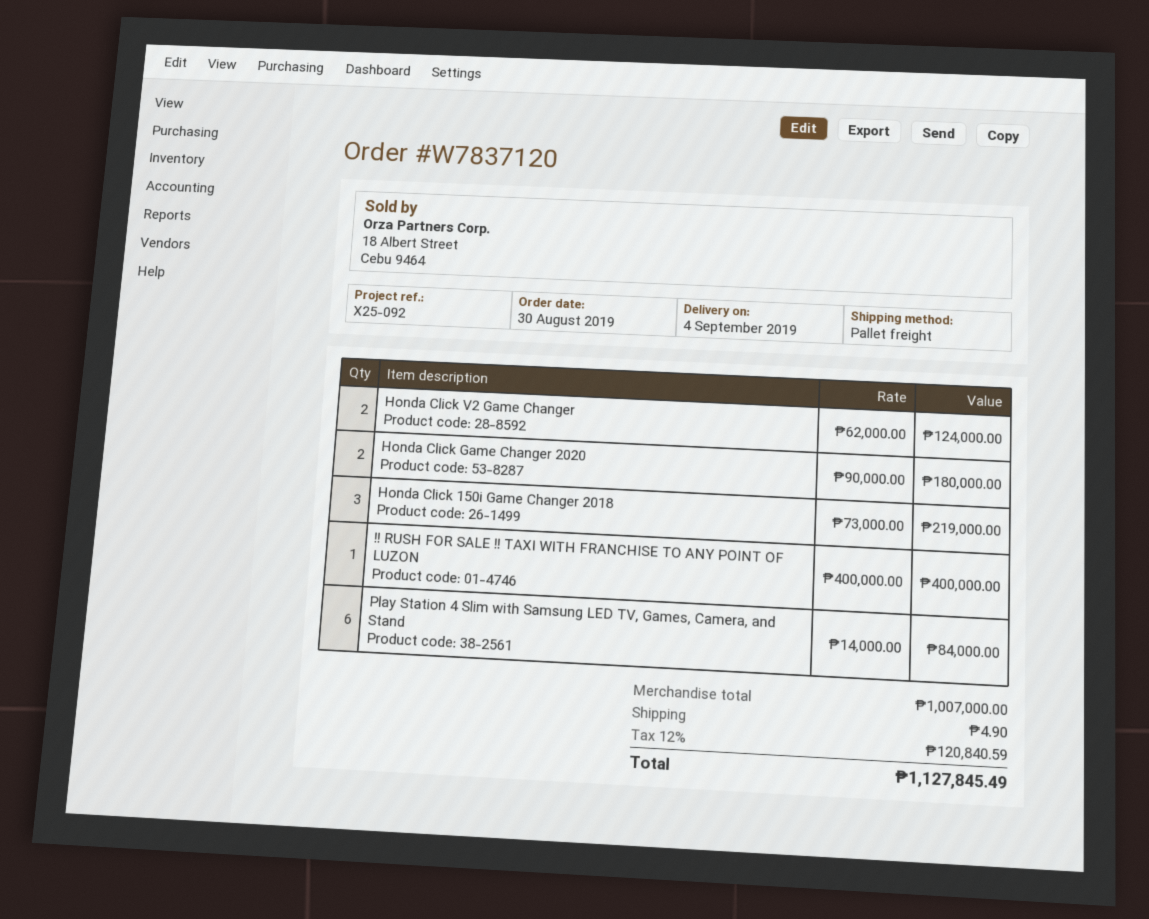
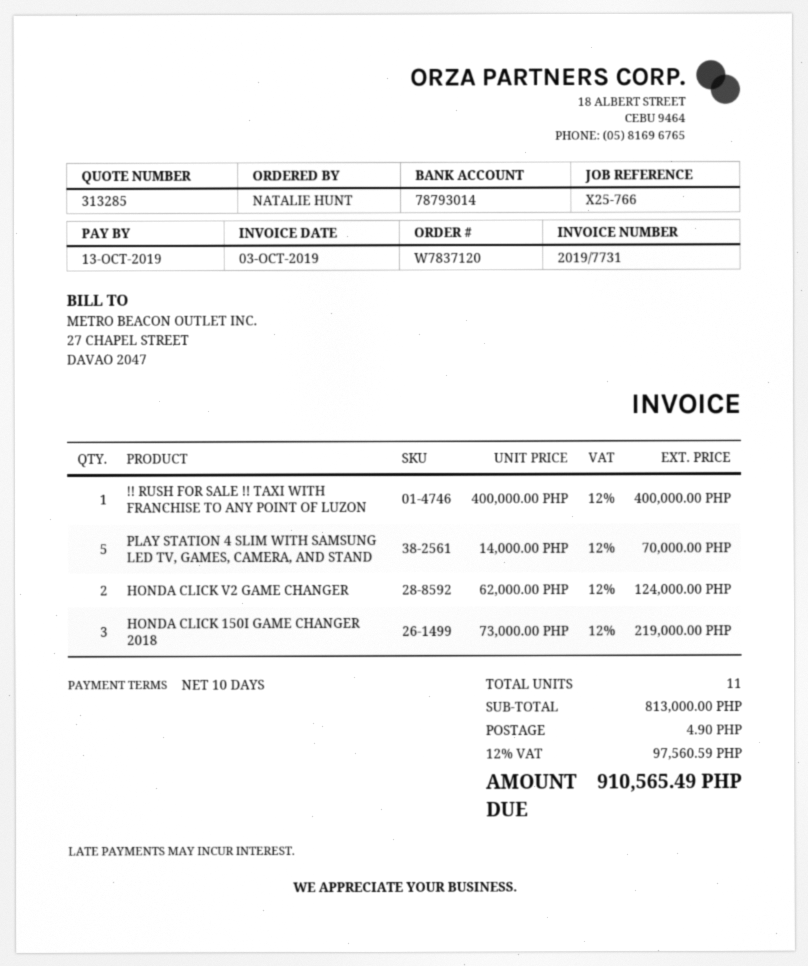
reference: X25-092 -> X25-766
Honda Click Game Changer 2020: 2 x 90000.00 = 180000.00 -> none
Play Station 4 Slim with Samsung LED TV, Games, Camera, and Stand: 6 x 14000.00 = 84000.00 -> 5 x 14000.00 = 70000.00
subtotal: 1007000.00 -> 813000.00
tax: 12% = 120840.59 -> 12% = 97560.59
total: 1127845.49 -> 910565.49

